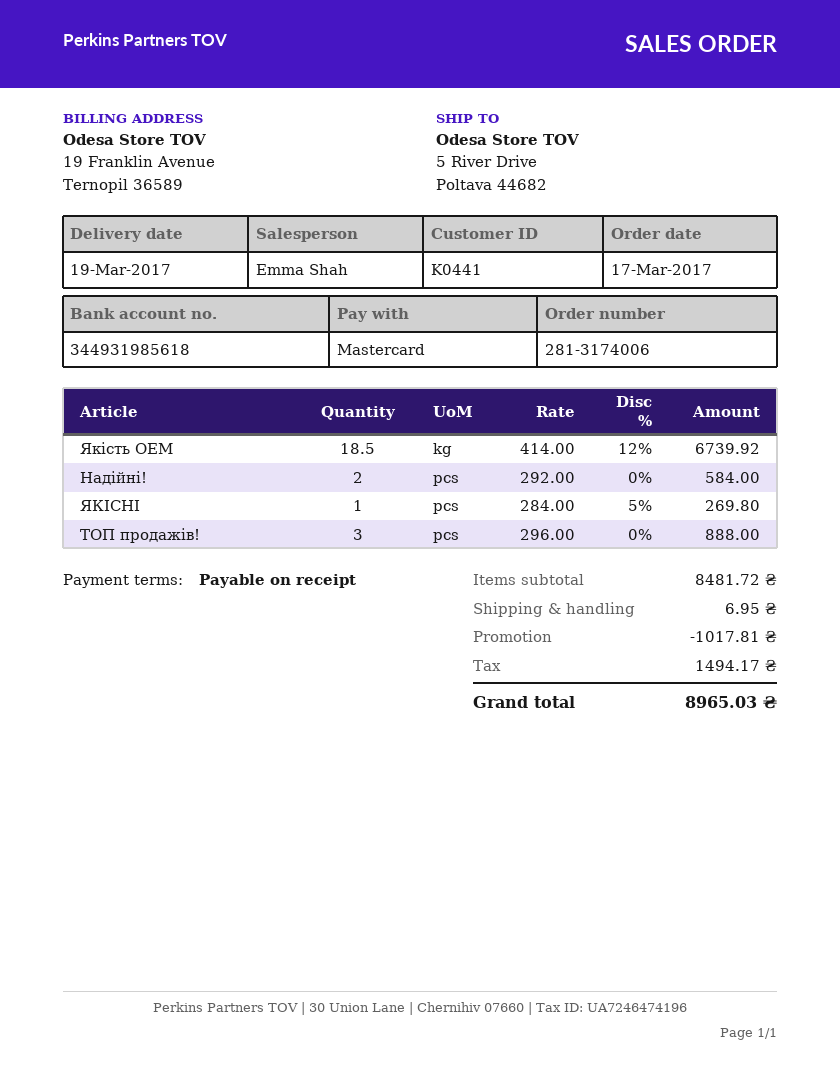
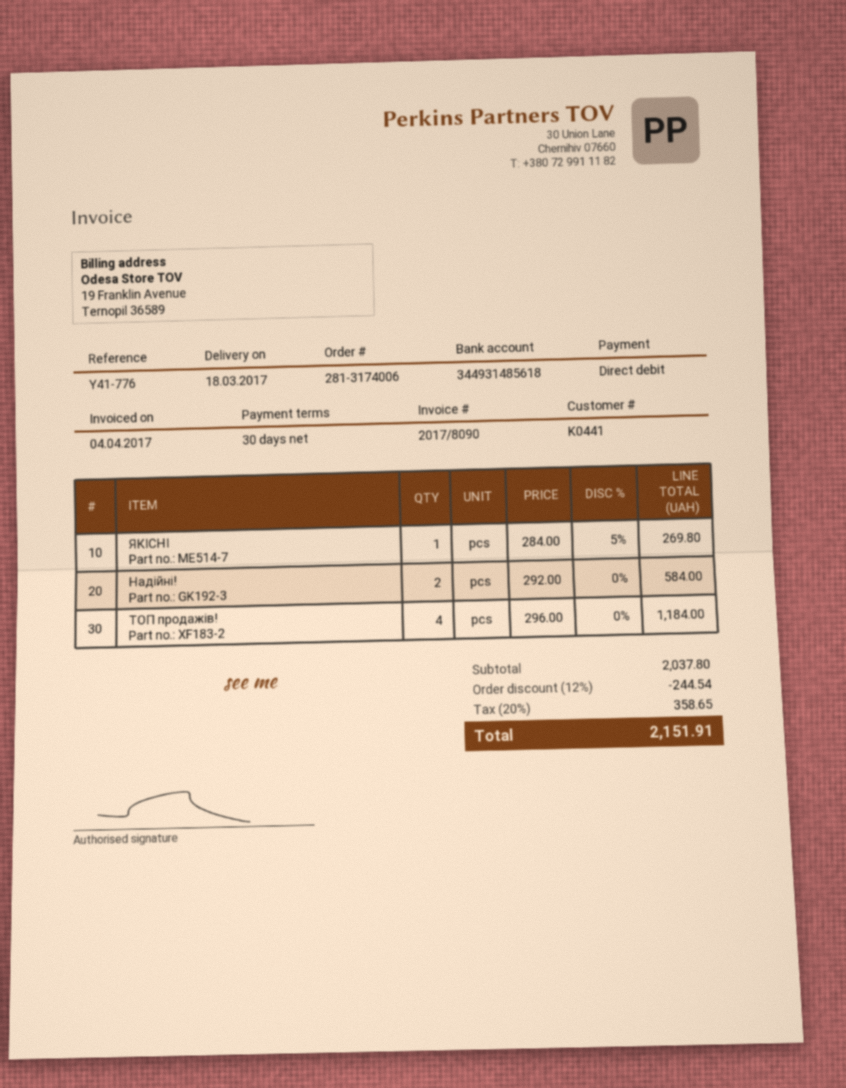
delivery date: 2017-03-19 -> 2017-03-18
payment terms: on receipt -> 30 days
payment method: Mastercard -> direct debit
bank account: 344931985618 -> 344931485618
Якість OEM: 18.5 x 414.00 - 12% = 6739.92 -> none
ТОП продажів!: 3 x 296.00 = 888.00 -> 4 x 296.00 = 1184.00
subtotal: 8481.72 -> 2037.80
discount: 1017.81 -> 244.54
shipping: 6.95 -> none
tax: 1494.17 -> 358.65
total: 8965.03 -> 2151.91

